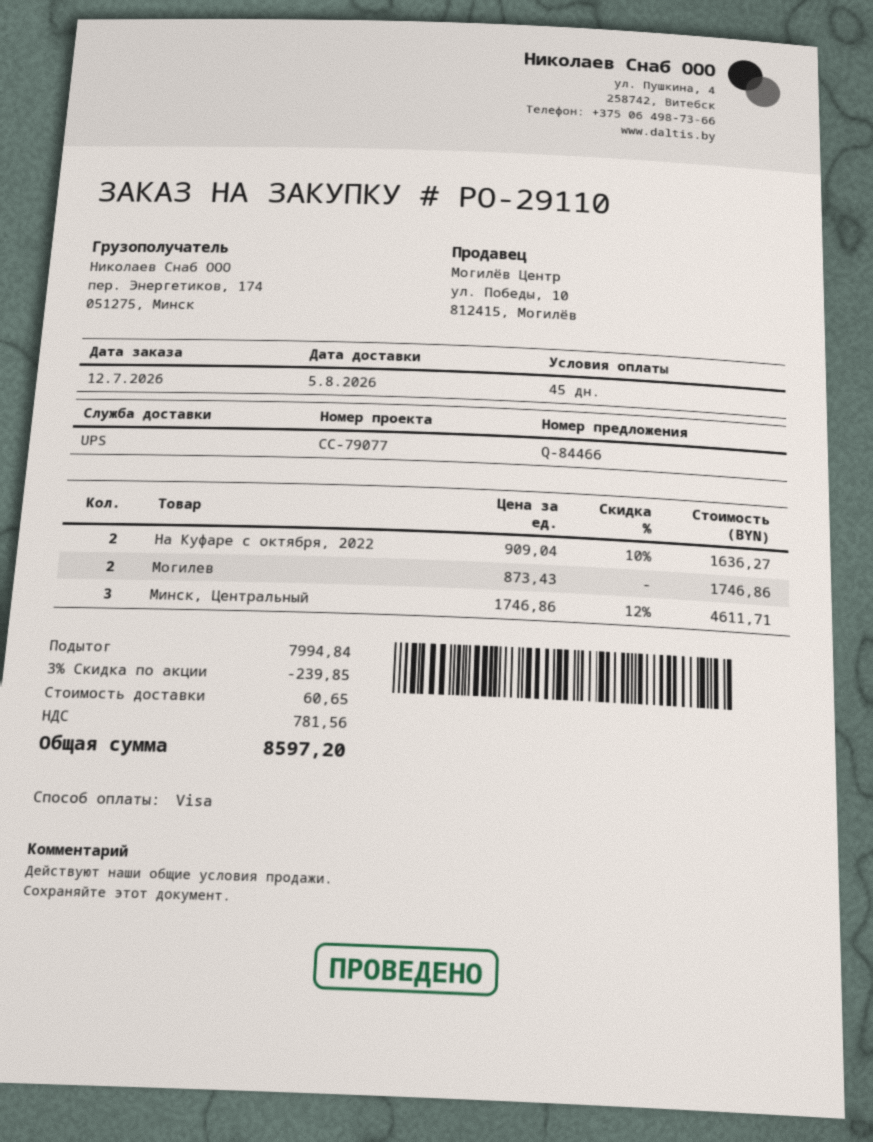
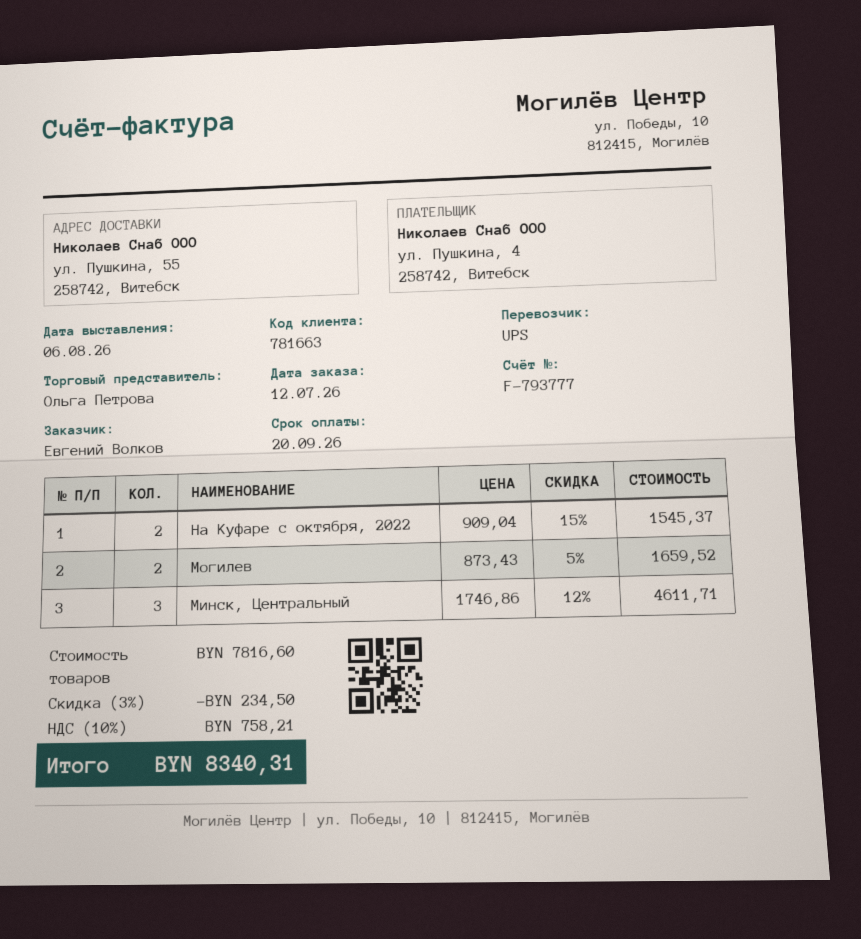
ship to: пер. Энергетиков, 174, 051275, Минск -> ул. Пушкина, 55, 258742, Витебск
На Куфаре с октября, 2022: 2 x 909.04 - 10% = 1636.27 -> 2 x 909.04 - 15% = 1545.37
Могилев: 2 x 873.43 = 1746.86 -> 2 x 873.43 - 5% = 1659.52
subtotal: 7994.84 -> 7816.60
discount: 3% = 239.85 -> 3% = 234.50
shipping: 60.65 -> none
tax: 781.56 -> 758.21
total: 8597.20 -> 8340.31

